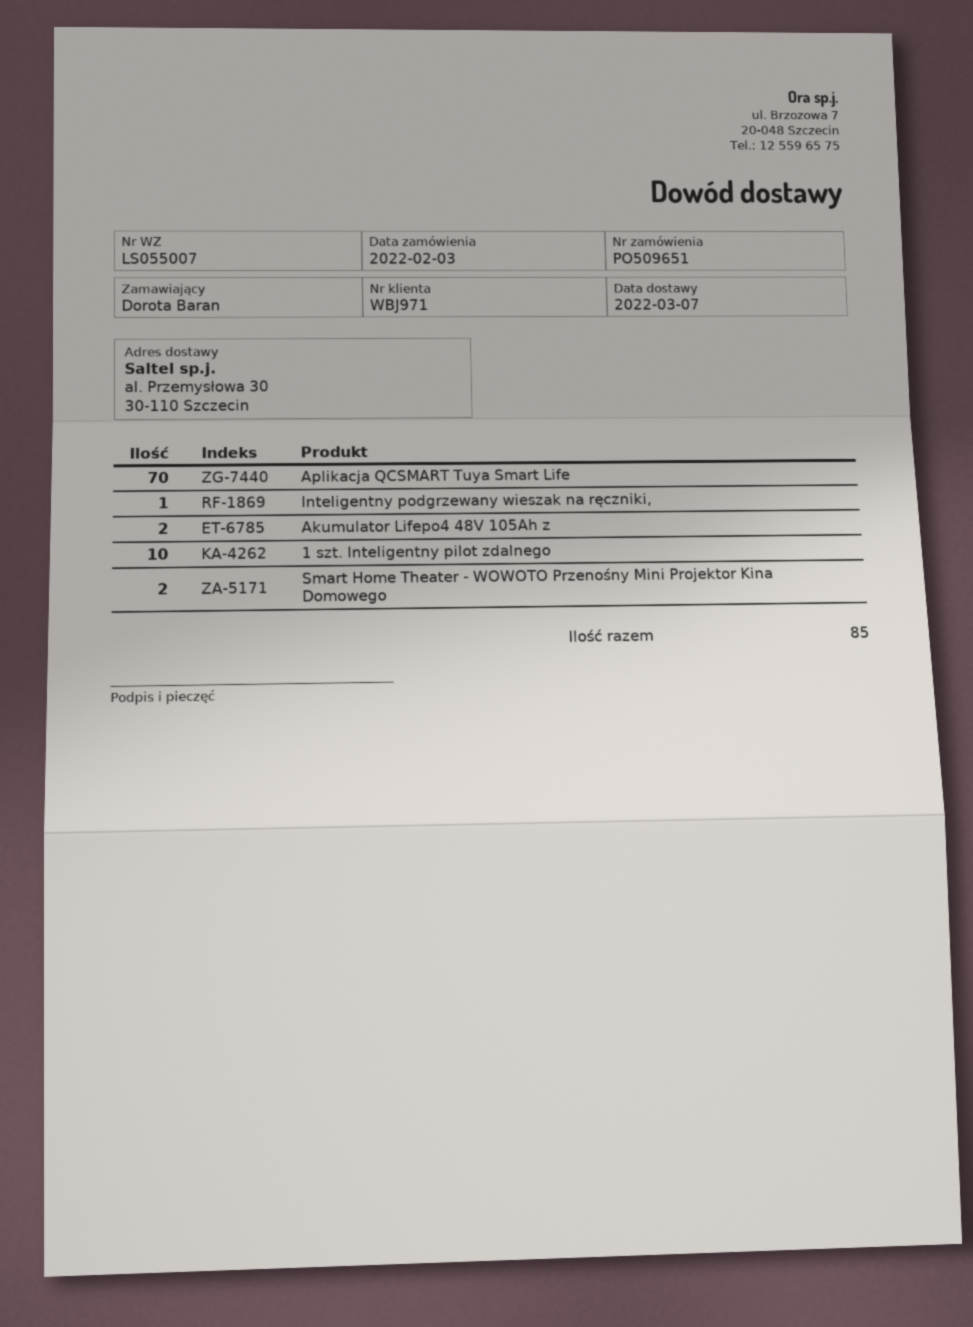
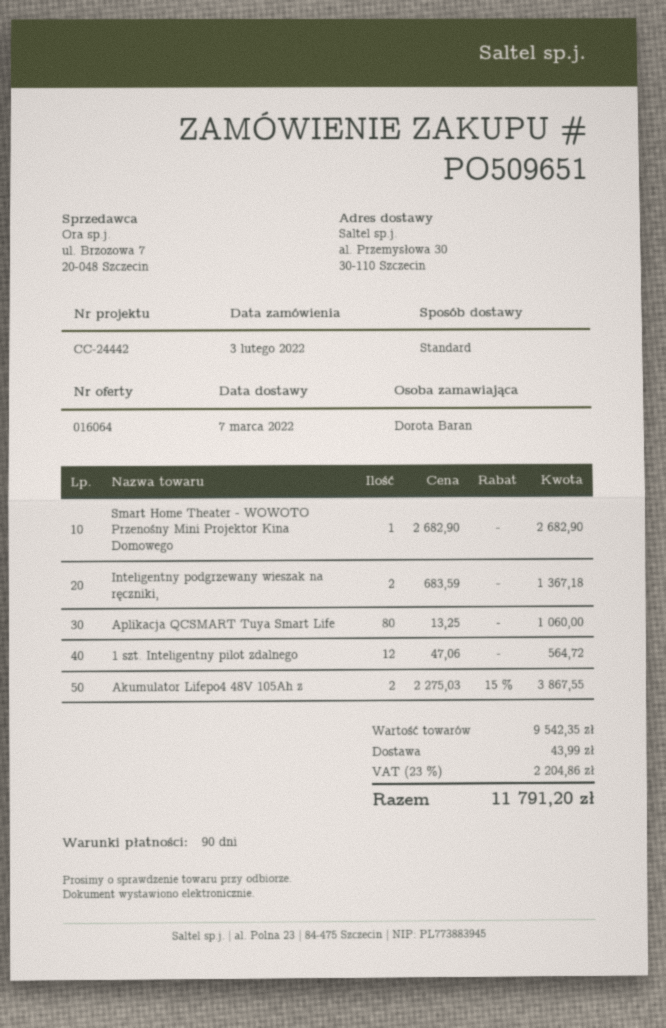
Aplikacja QCSMART Tuya Smart Life: 70 -> 80
Inteligentny podgrzewany wieszak na ręczniki,: 1 -> 2
1 szt. Inteligentny pilot zdalnego: 10 -> 12
Smart Home Theater - WOWOTO Przenośny Mini Projektor Kina Domowego: 2 -> 1

